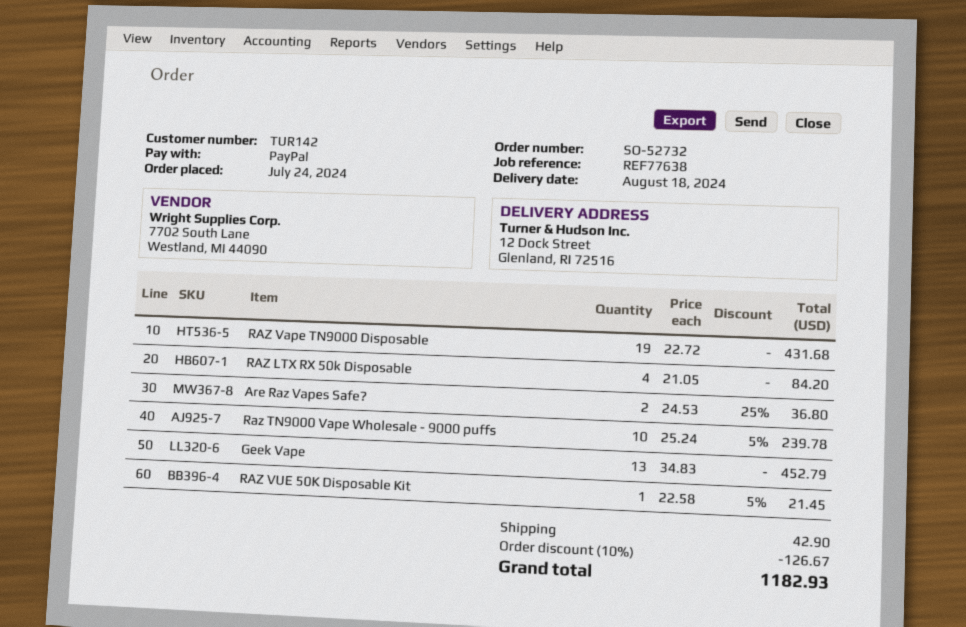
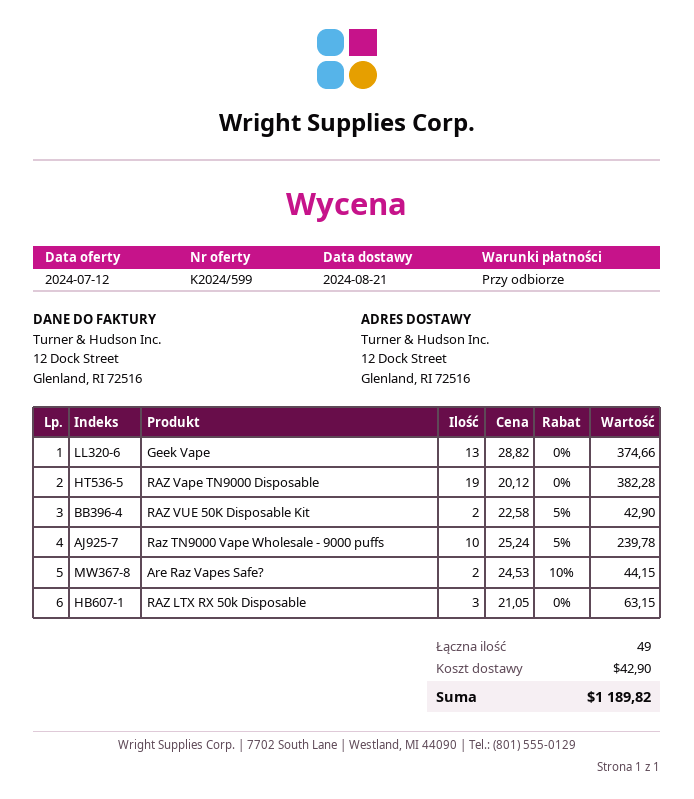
delivery date: 2024-08-18 -> 2024-08-21
RAZ Vape TN9000 Disposable: 19 x 22.72 = 431.68 -> 19 x 20.12 = 382.28
RAZ LTX RX 50k Disposable: 4 x 21.05 = 84.20 -> 3 x 21.05 = 63.15
Are Raz Vapes Safe?: 2 x 24.53 - 25% = 36.80 -> 2 x 24.53 - 10% = 44.15
Geek Vape: 13 x 34.83 = 452.79 -> 13 x 28.82 = 374.66
RAZ VUE 50K Disposable Kit: 1 x 22.58 - 5% = 21.45 -> 2 x 22.58 - 5% = 42.90
discount: 10% = 126.67 -> none
total: 1182.93 -> 1189.82

